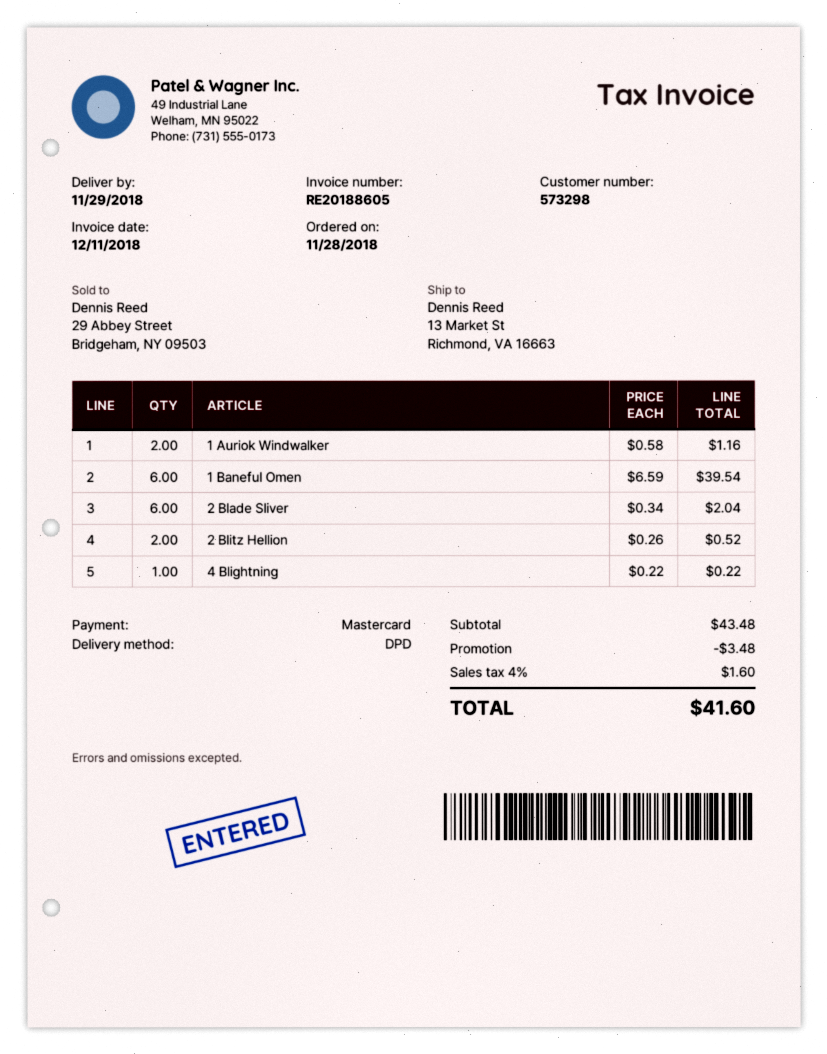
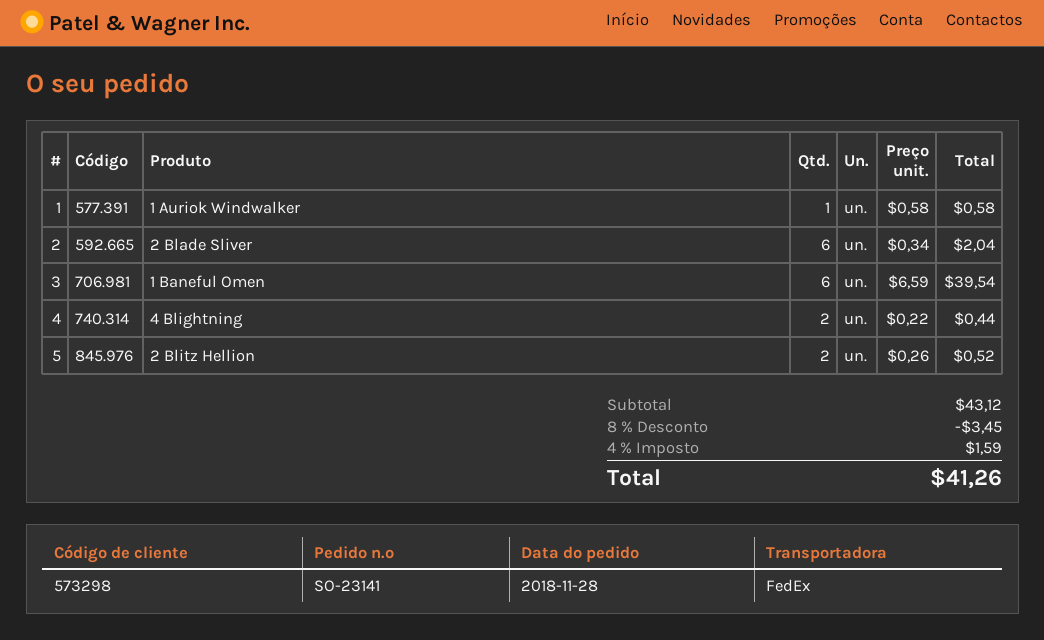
shipping method: DPD -> FedEx
1 Auriok Windwalker: 2 x 0.58 = 1.16 -> 1 x 0.58 = 0.58
4 Blightning: 1 x 0.22 = 0.22 -> 2 x 0.22 = 0.44
subtotal: 43.48 -> 43.12
discount: 3.48 -> 3.45
tax: 4% = 1.60 -> 4% = 1.59
total: 41.60 -> 41.26

